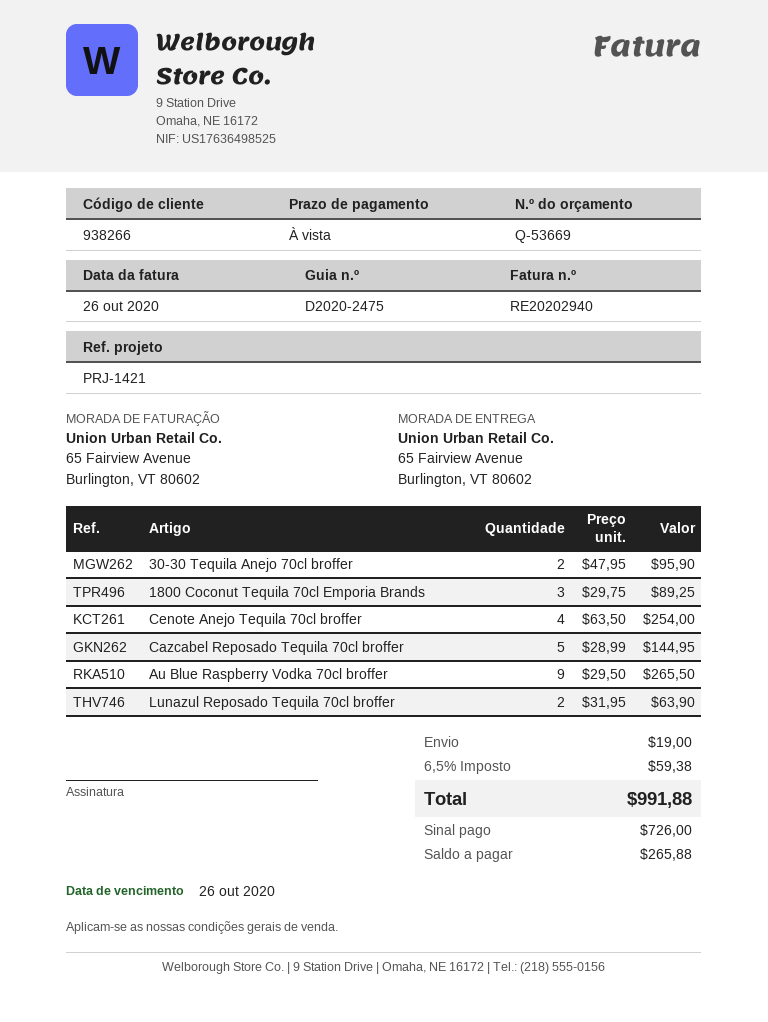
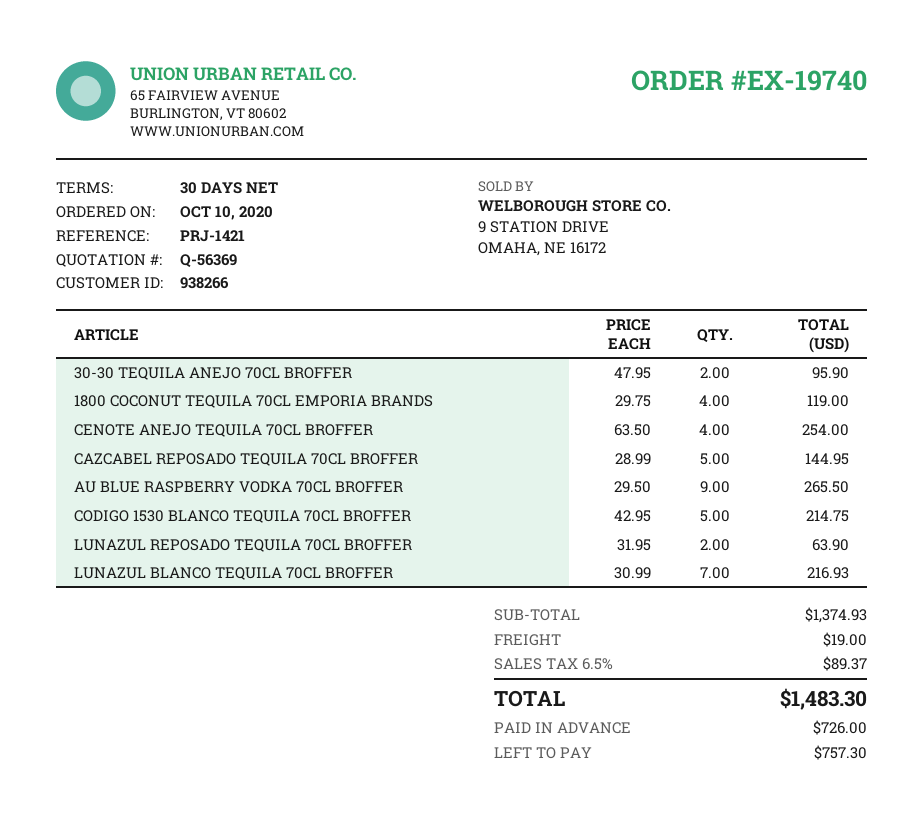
quote number: Q-53669 -> Q-56369
payment terms: on receipt -> 30 days
1800 Coconut Tequila 70cl Emporia Brands: 3 x 29.75 = 89.25 -> 4 x 29.75 = 119.00
CODIGO 1530 BLANCO TEQUILA 70CL BROFFER: none -> 5 x 42.95 = 214.75
LUNAZUL BLANCO TEQUILA 70CL BROFFER: none -> 7 x 30.99 = 216.93
tax: 6.5% = 59.38 -> 6.5% = 89.37
total: 991.88 -> 1483.30
balance: 265.88 -> 757.30

